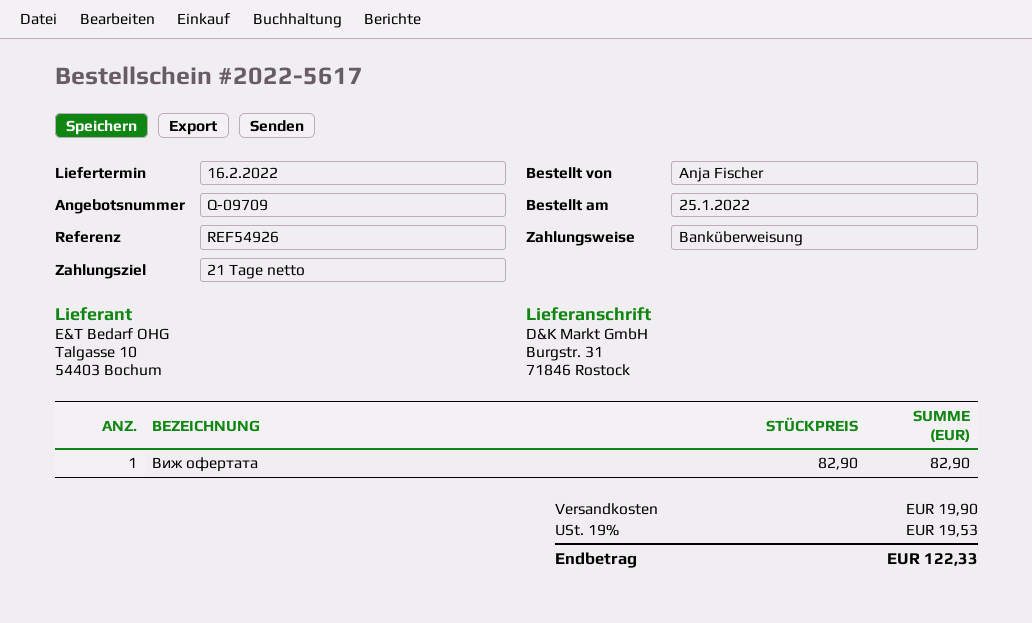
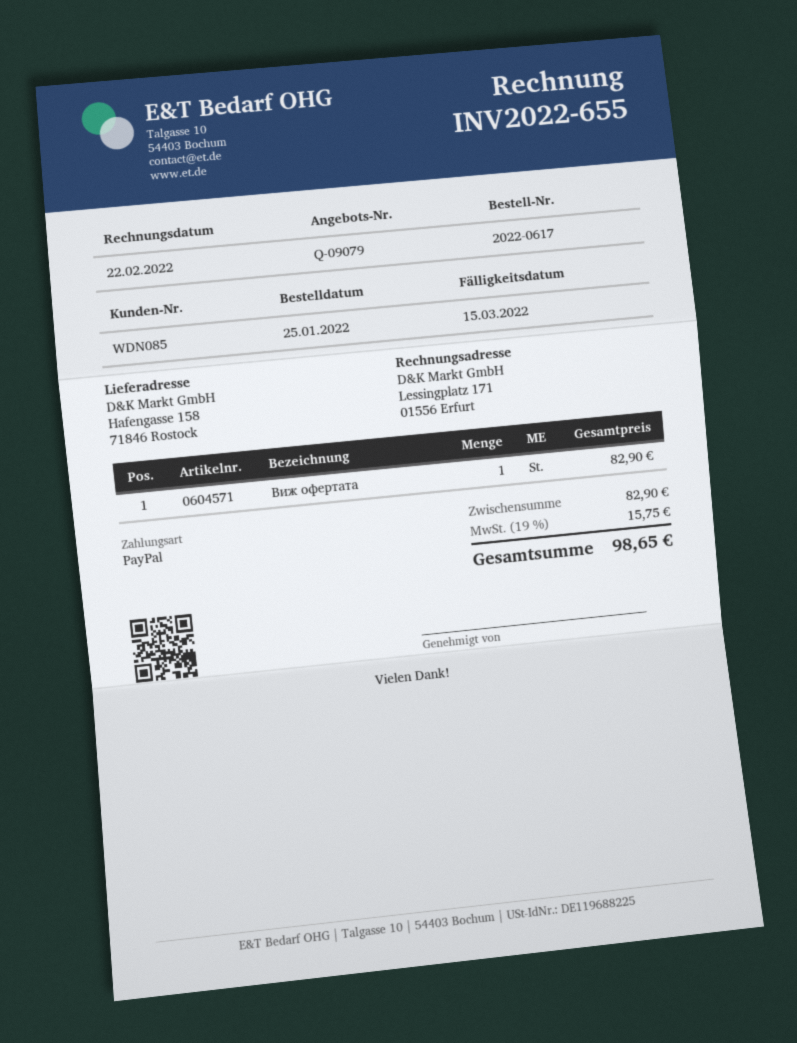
quote number: Q-09709 -> Q-09079
order number: 2022-5617 -> 2022-0617
payment method: bank transfer -> PayPal
ship to: Burgstr. 31, 71846 Rostock -> Hafengasse 158, 71846 Rostock
shipping: 19.90 -> none
tax: 19% = 19.53 -> 19% = 15.75
total: 122.33 -> 98.65

